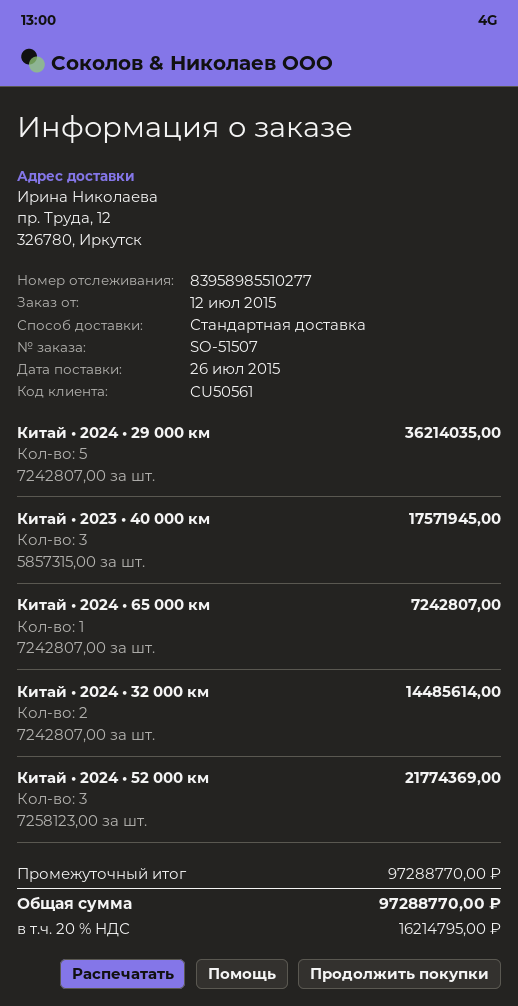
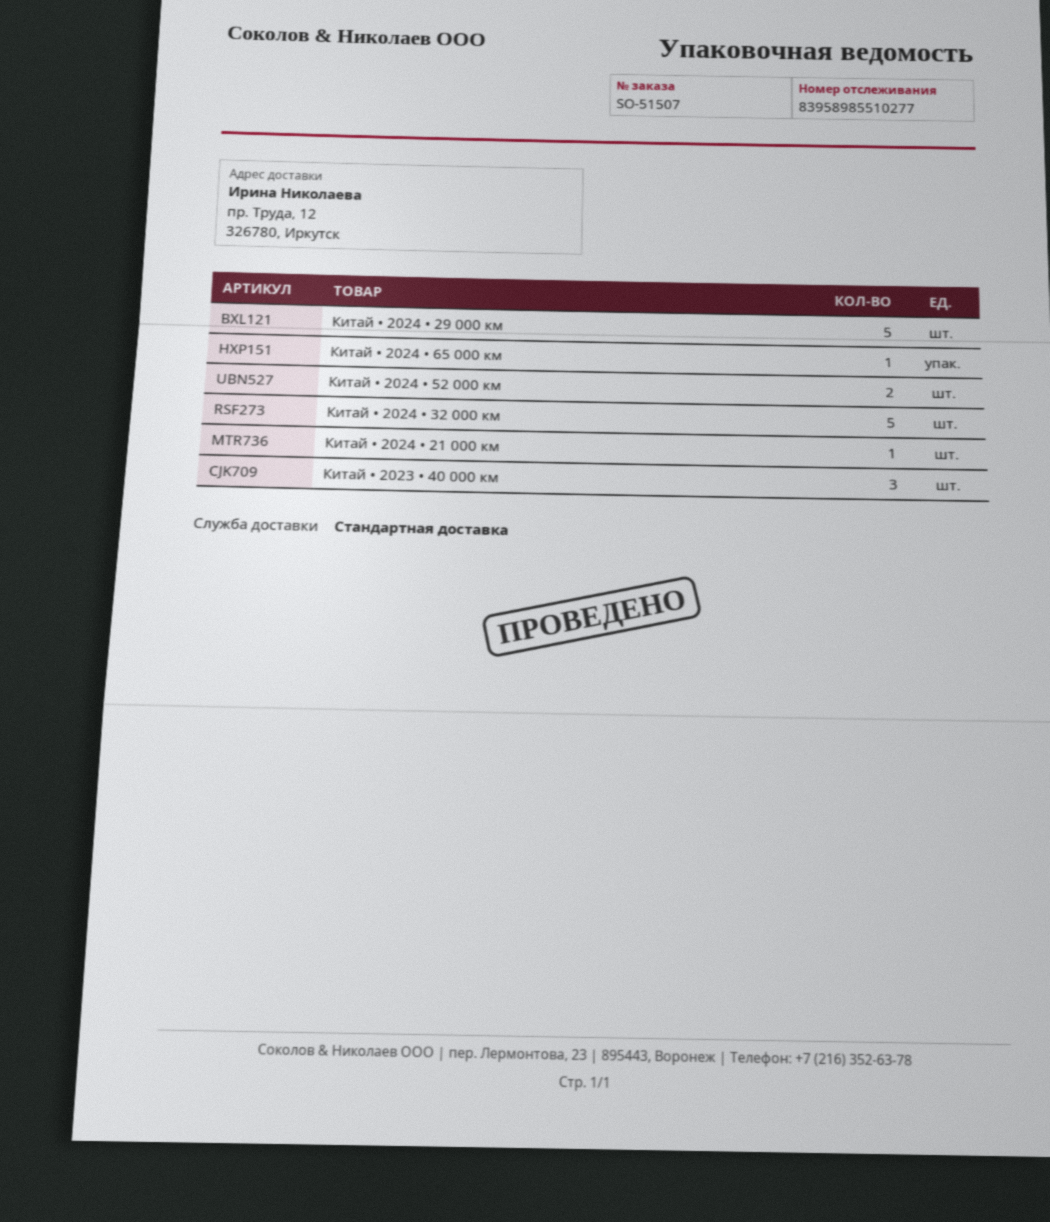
Китай • 2024 • 32 000 км: 2 -> 5
Китай • 2024 • 52 000 км: 3 -> 2
Китай • 2024 • 21 000 км: none -> 1

